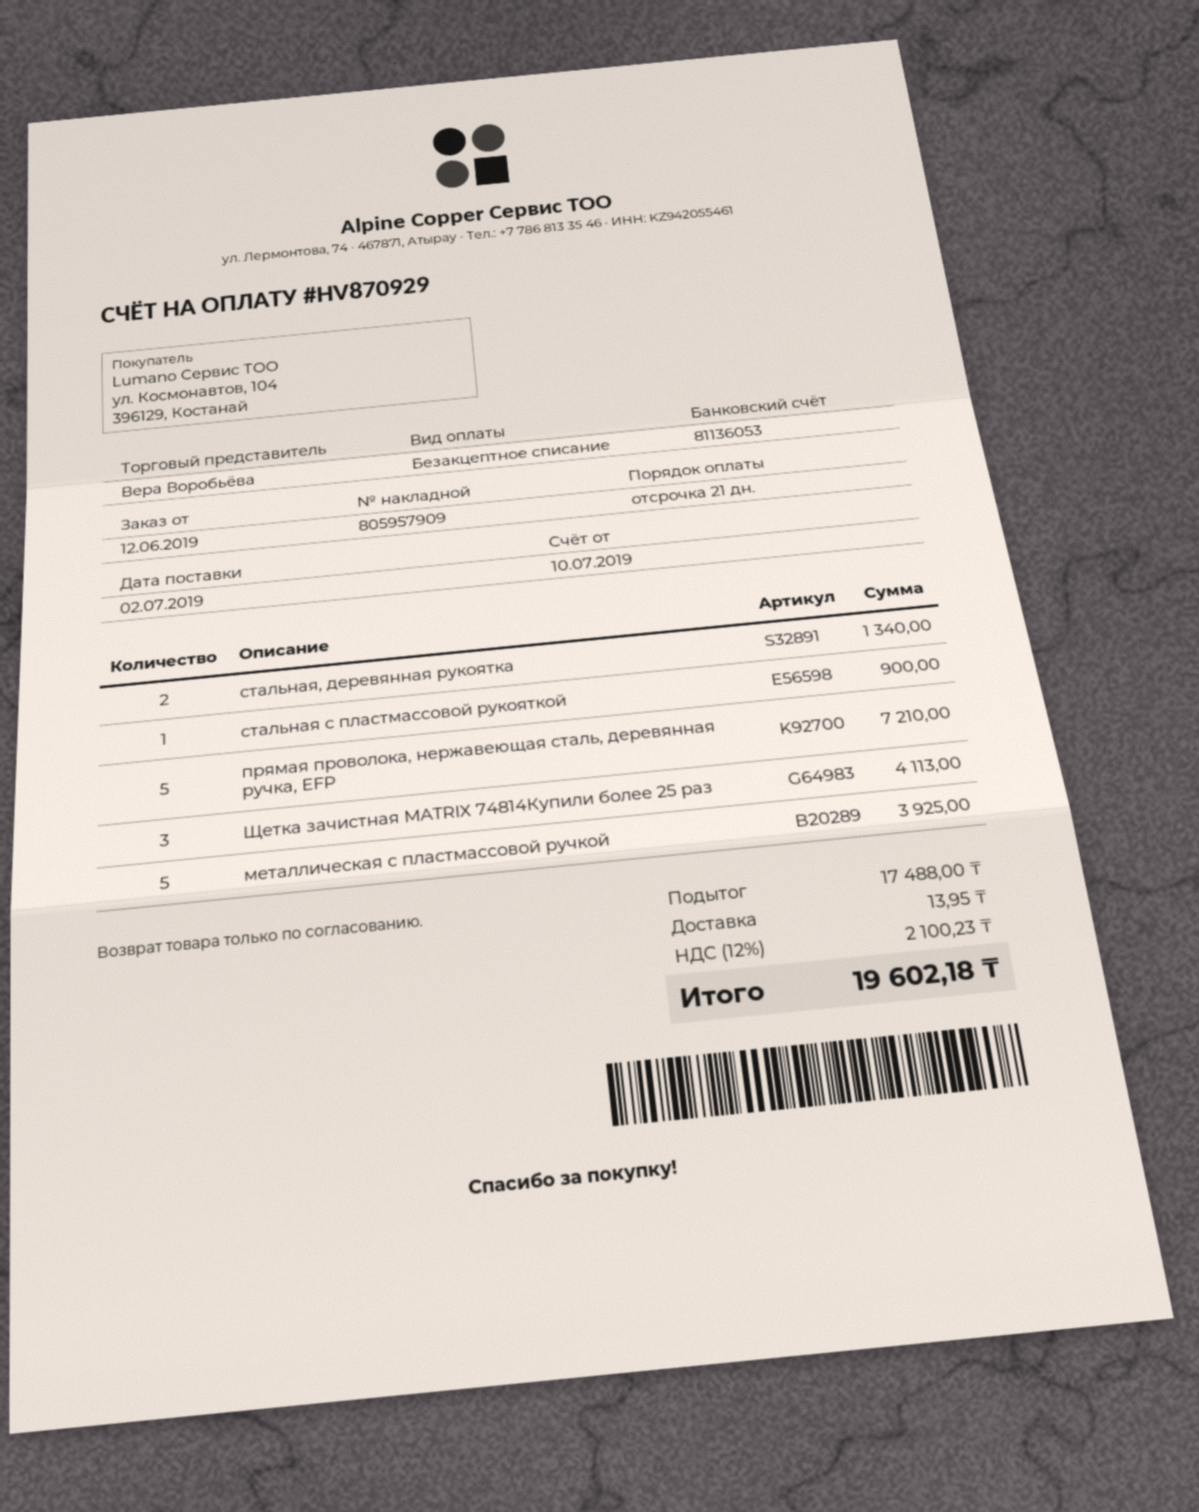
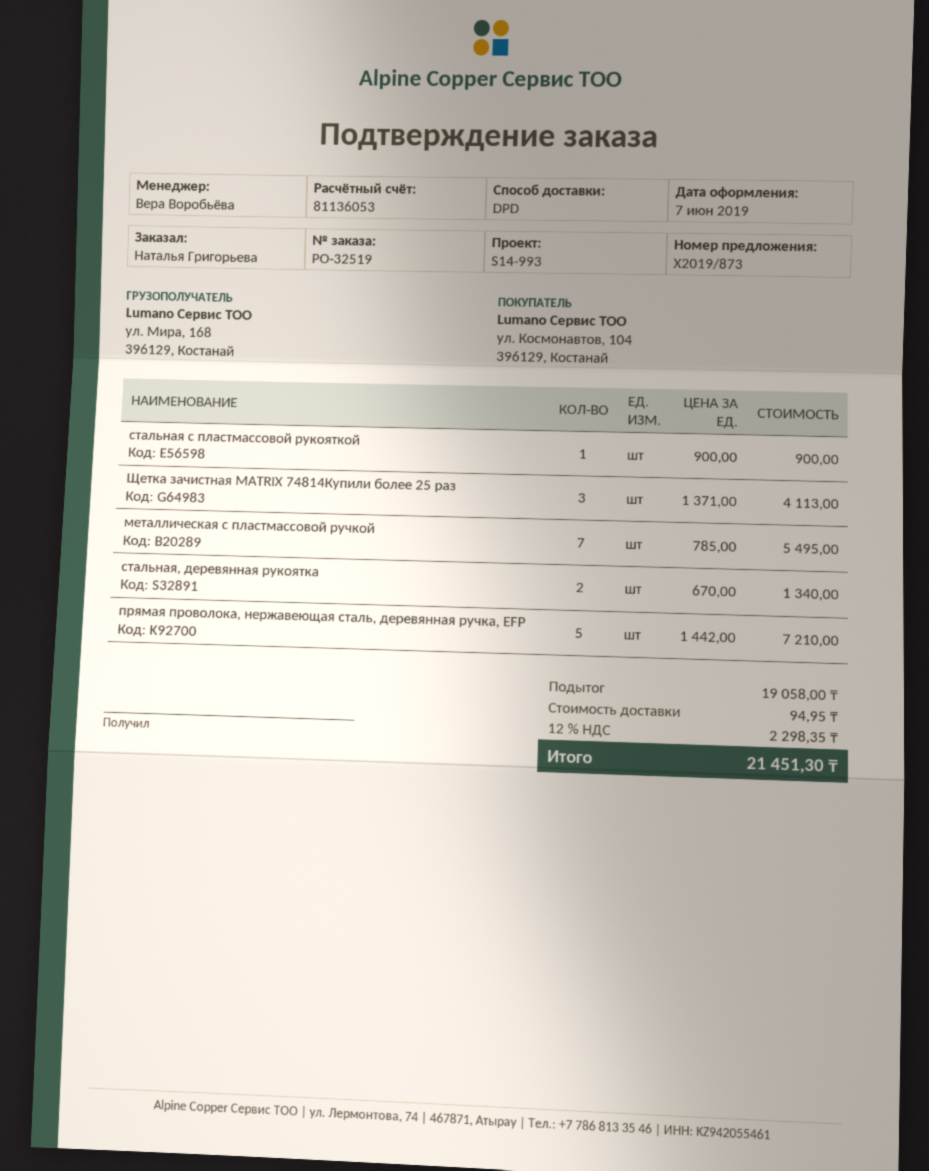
order date: 2019-06-12 -> 2019-06-07
металлическая с пластмассовой ручкой: 5 for 3925.00 -> 7 for 5495.00
subtotal: 17488.00 -> 19058.00
shipping: 13.95 -> 94.95
tax: 12% = 2100.23 -> 12% = 2298.35
total: 19602.18 -> 21451.30

